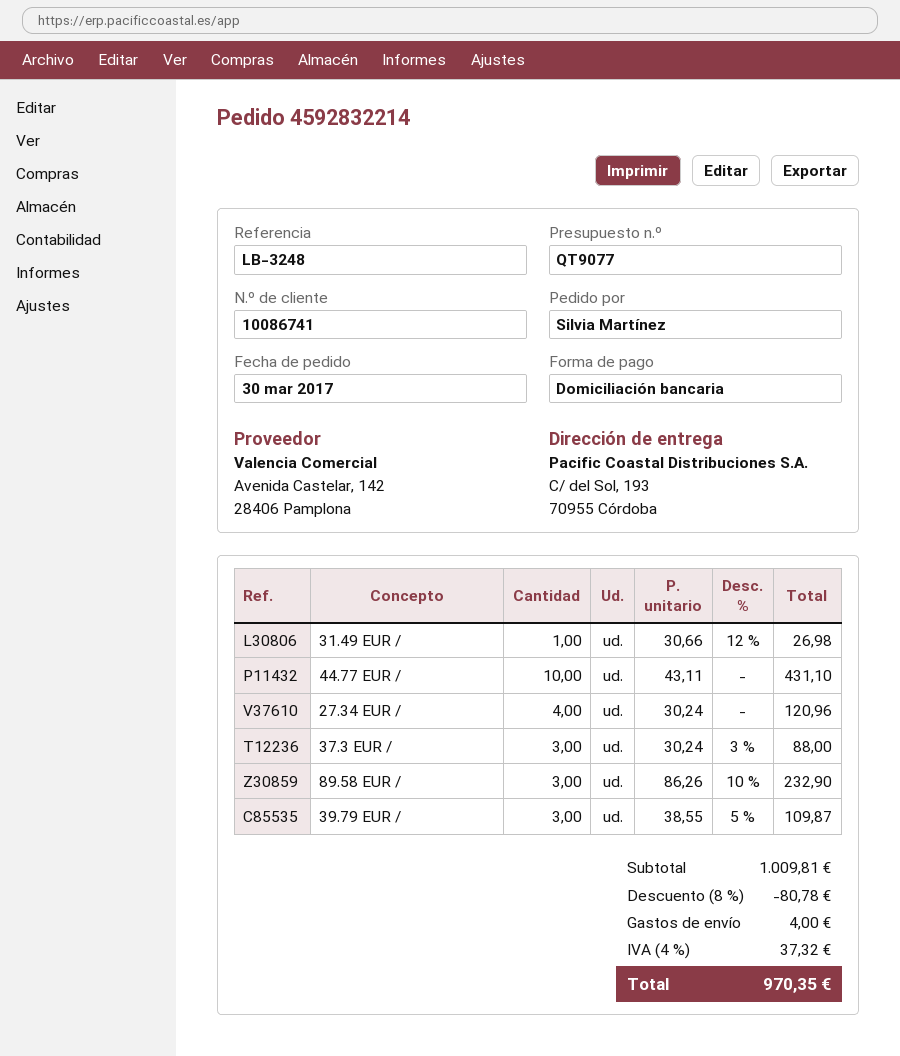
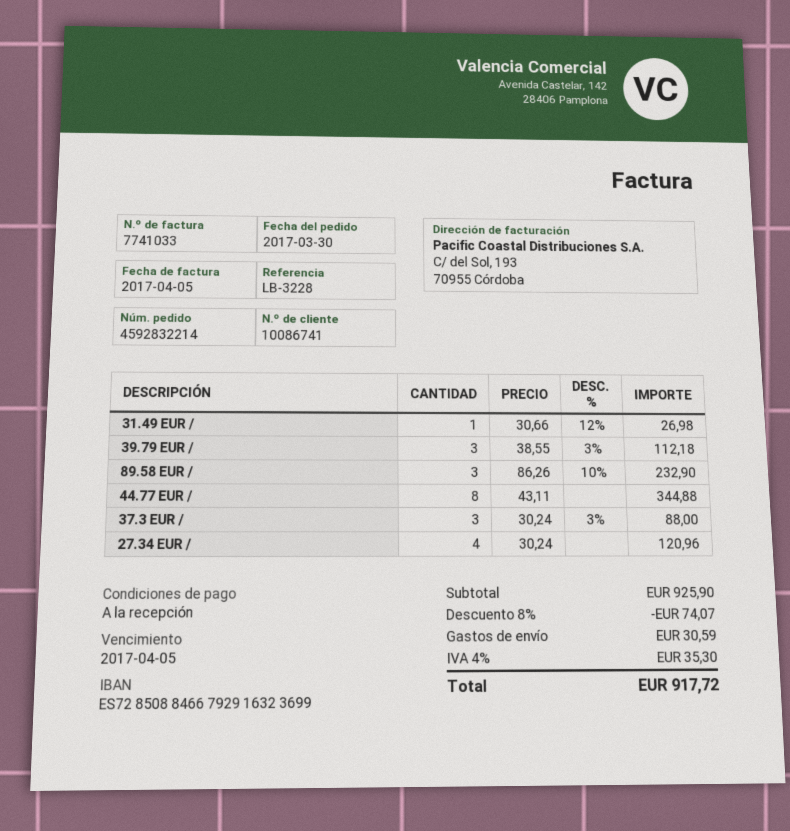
reference: LB-3248 -> LB-3228
44.77 EUR /: 10 x 43.11 = 431.10 -> 8 x 43.11 = 344.88
39.79 EUR /: 3 x 38.55 - 5% = 109.87 -> 3 x 38.55 - 3% = 112.18
subtotal: 1009.81 -> 925.90
discount: 8% = 80.78 -> 8% = 74.07
shipping: 4.00 -> 30.59
tax: 4% = 37.32 -> 4% = 35.30
total: 970.35 -> 917.72

